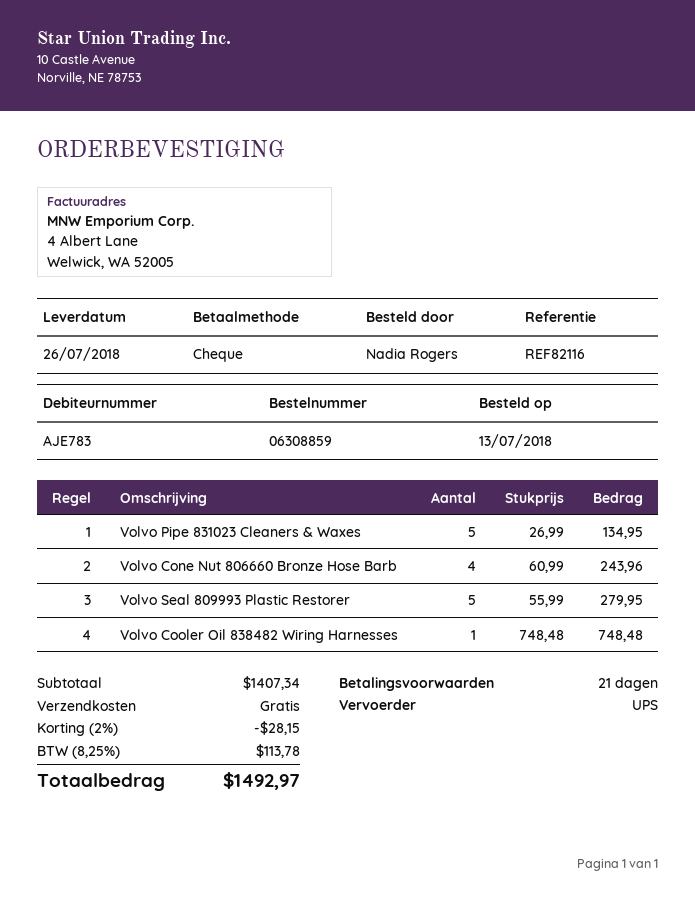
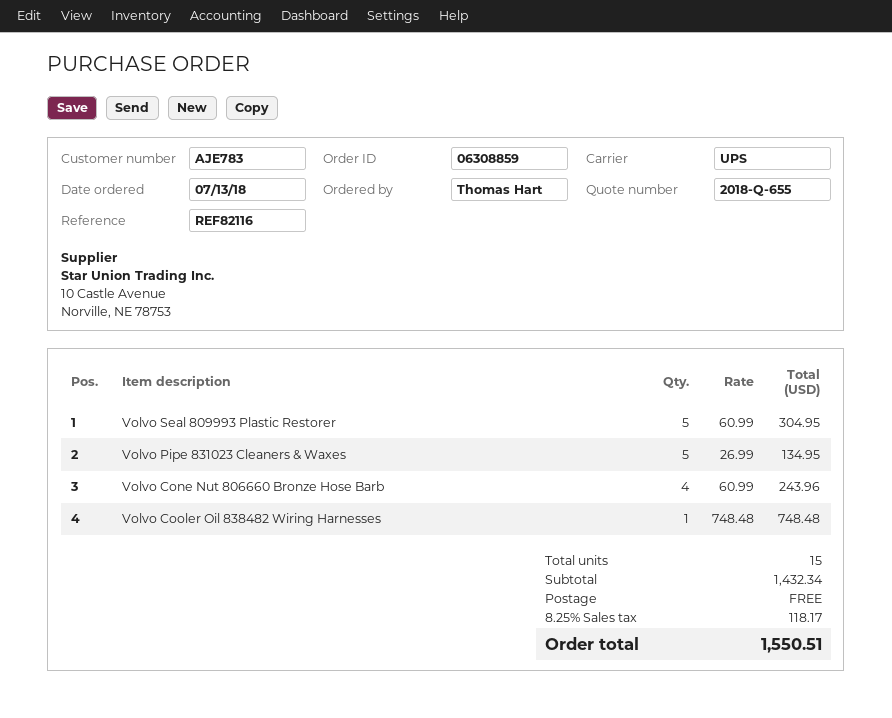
ordered by: Nadia Rogers -> Thomas Hart
Volvo Seal 809993 Plastic Restorer: 5 x 55.99 = 279.95 -> 5 x 60.99 = 304.95
subtotal: 1407.34 -> 1432.34
discount: 2% = 28.15 -> none
tax: 8.25% = 113.78 -> 8.25% = 118.17
total: 1492.97 -> 1550.51

